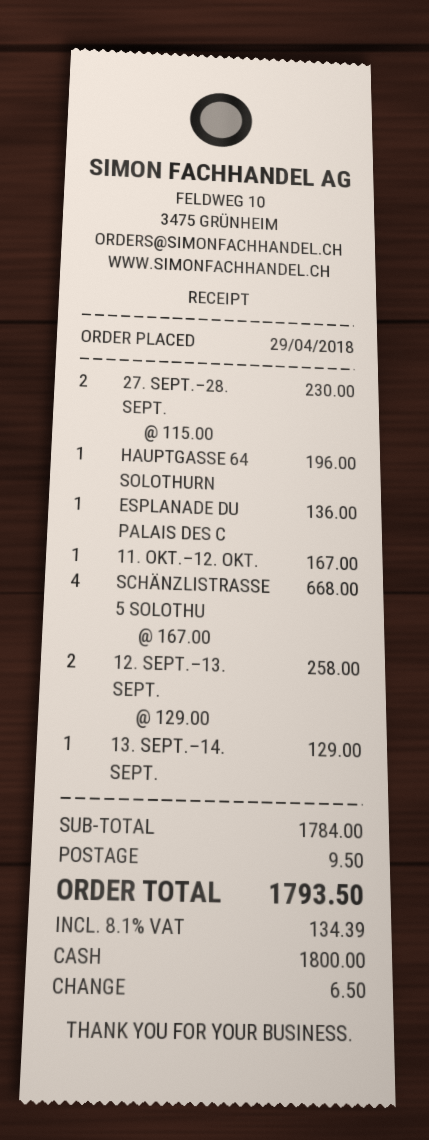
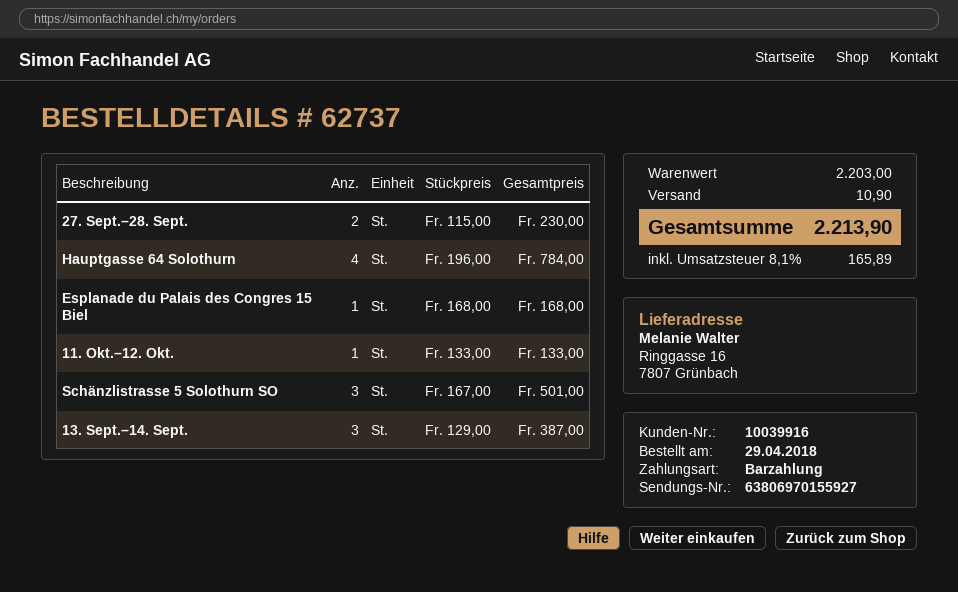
HAUPTGASSE 64 SOLOTHURN: 1 x 196.00 = 196.00 -> 4 x 196.00 = 784.00
ESPLANADE DU PALAIS DES C: 1 x 136.00 = 136.00 -> 1 x 168.00 = 168.00
11. OKT.–12. OKT.: 1 x 167.00 = 167.00 -> 1 x 133.00 = 133.00
SCHÄNZLISTRASSE 5 SOLOTHU: 4 x 167.00 = 668.00 -> 3 x 167.00 = 501.00
12. SEPT.–13. SEPT.: 2 x 129.00 = 258.00 -> none
13. SEPT.–14. SEPT.: 1 x 129.00 = 129.00 -> 3 x 129.00 = 387.00
subtotal: 1784.00 -> 2203.00
shipping: 9.50 -> 10.90
tax: 8.1% = 134.39 -> 8.1% = 165.89
total: 1793.50 -> 2213.90

